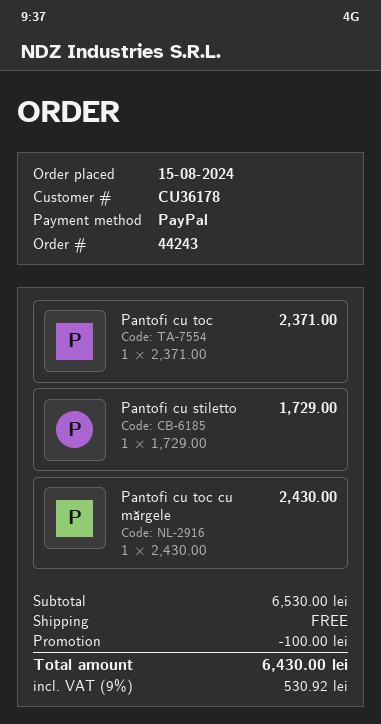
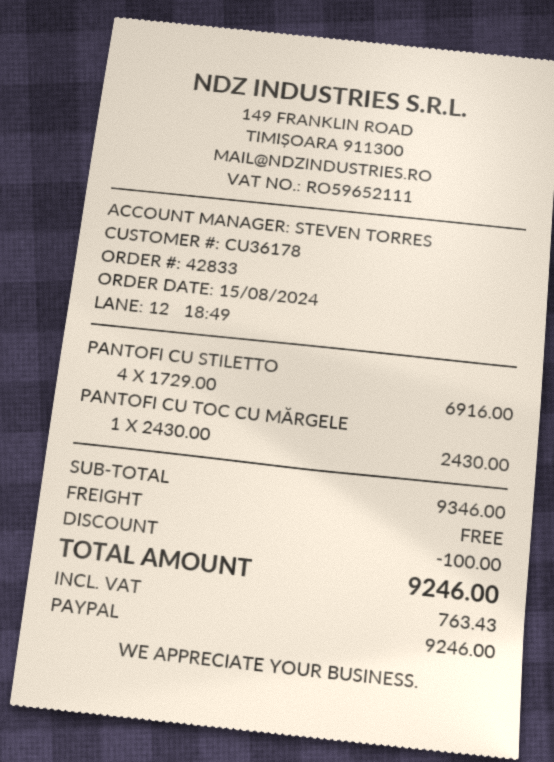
order number: 44243 -> 42833
Pantofi cu toc: 1 x 2371.00 = 2371.00 -> none
Pantofi cu stiletto: 1 x 1729.00 = 1729.00 -> 4 x 1729.00 = 6916.00
subtotal: 6530.00 -> 9346.00
tax: 530.92 -> 763.43
total: 6430.00 -> 9246.00

